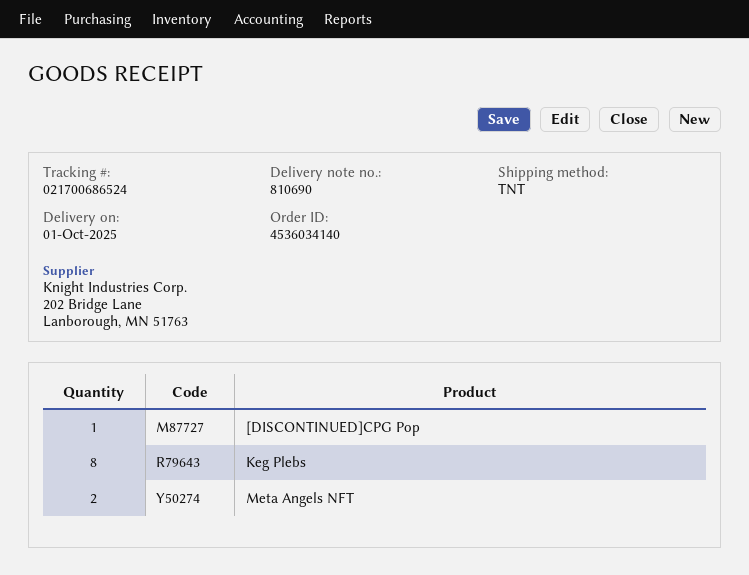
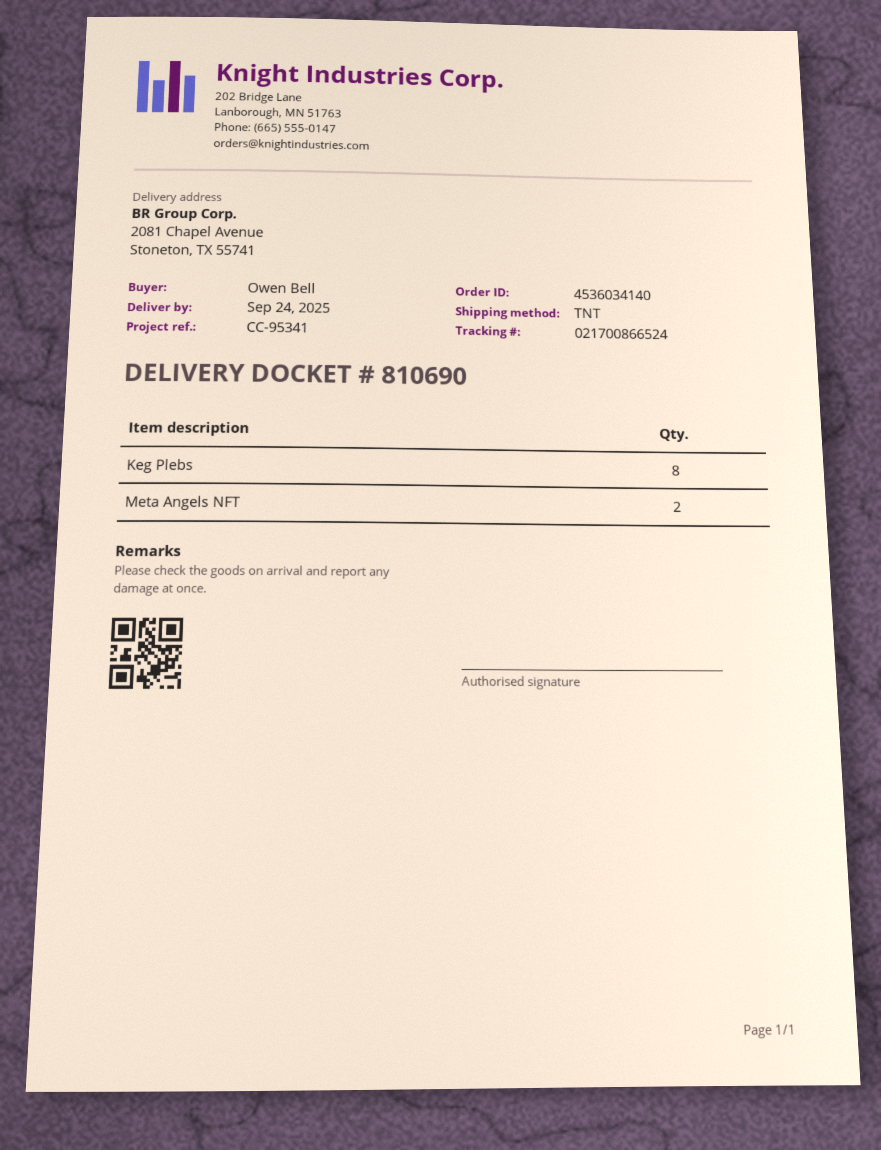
delivery date: 2025-10-01 -> 2025-09-24
tracking number: 021700686524 -> 021700866524
[DISCONTINUED]CPG Pop: 1 -> none

